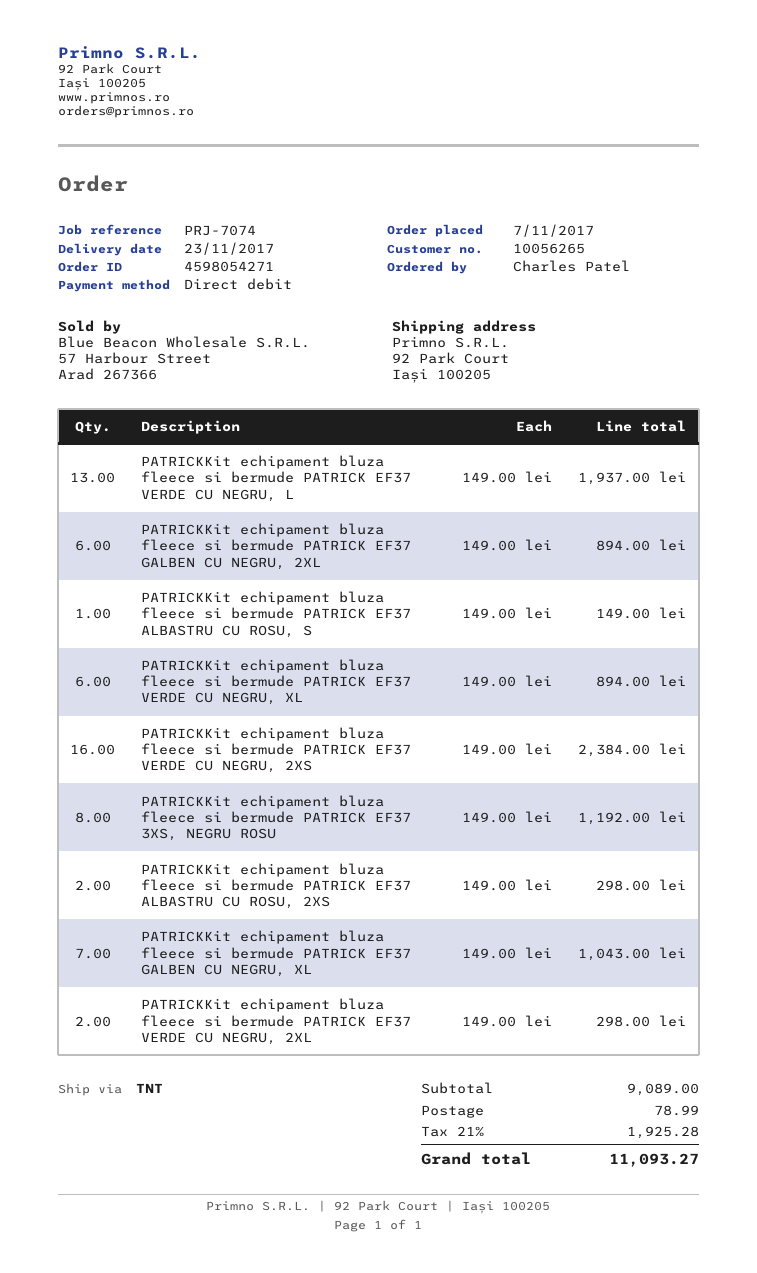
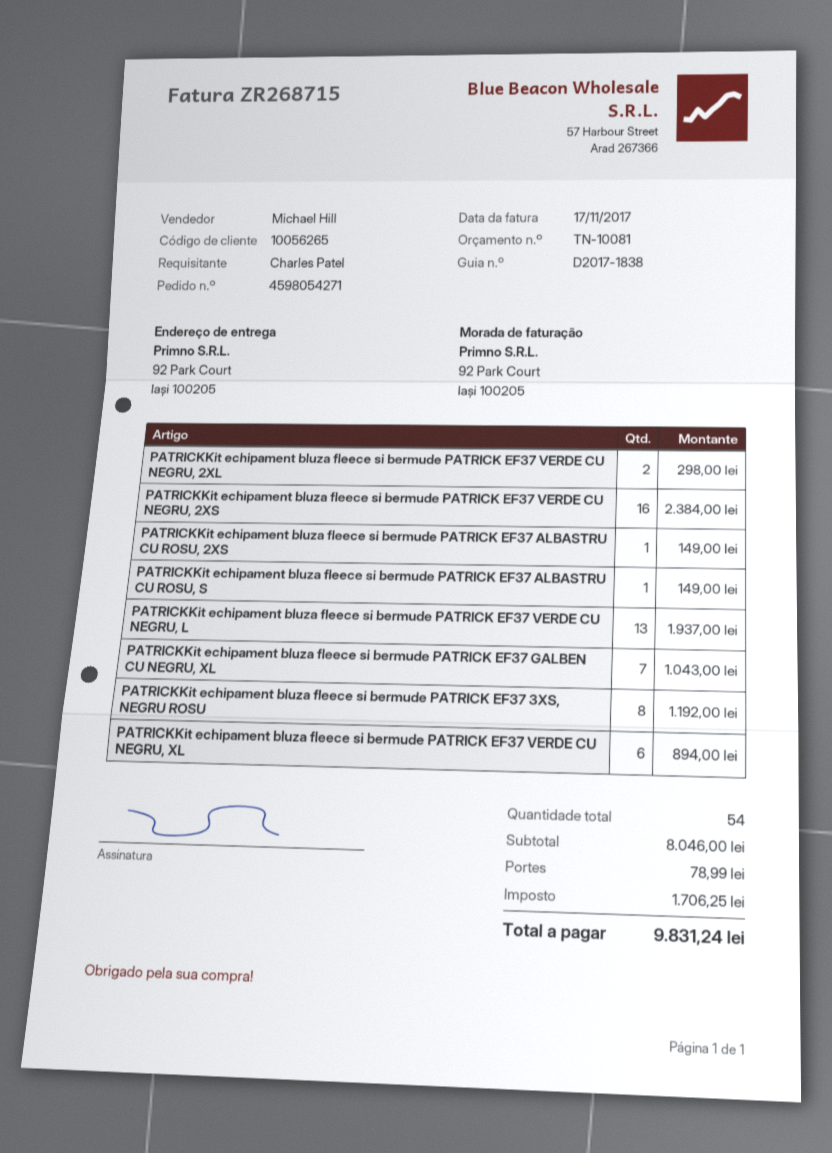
PATRICKKit echipament bluza fleece si bermude PATRICK EF37 GALBEN CU NEGRU, 2XL: 6 for 894.00 -> none
PATRICKKit echipament bluza fleece si bermude PATRICK EF37 ALBASTRU CU ROSU, 2XS: 2 for 298.00 -> 1 for 149.00
subtotal: 9089.00 -> 8046.00
tax: 1925.28 -> 1706.25
total: 11093.27 -> 9831.24

